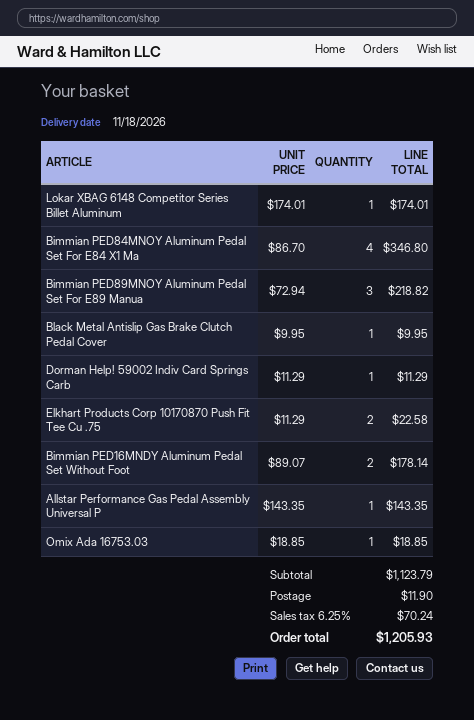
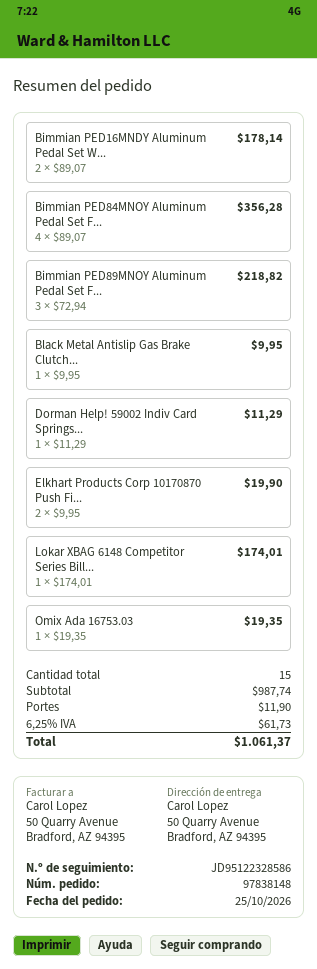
Bimmian PED84MNOY Aluminum Pedal Set For E84 X1 Ma: 4 x 86.70 = 346.80 -> 4 x 89.07 = 356.28
Elkhart Products Corp 10170870 Push Fit Tee Cu .75: 2 x 11.29 = 22.58 -> 2 x 9.95 = 19.90
Allstar Performance Gas Pedal Assembly Universal P: 1 x 143.35 = 143.35 -> none
Omix Ada 16753.03: 1 x 18.85 = 18.85 -> 1 x 19.35 = 19.35
subtotal: 1123.79 -> 987.74
tax: 6.25% = 70.24 -> 6.25% = 61.73
total: 1205.93 -> 1061.37

